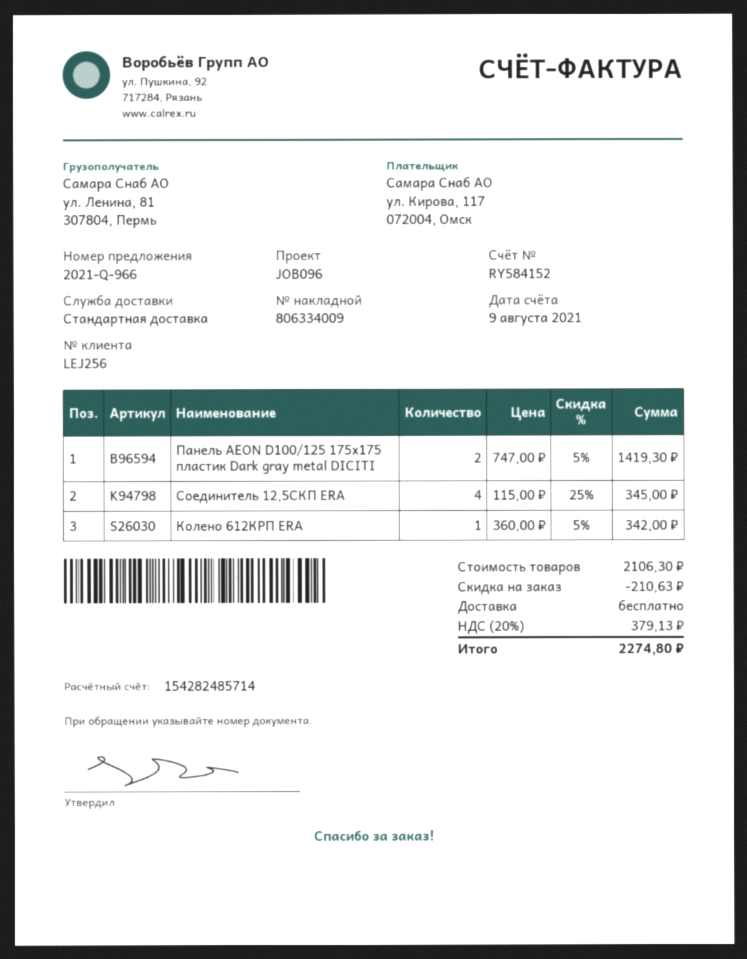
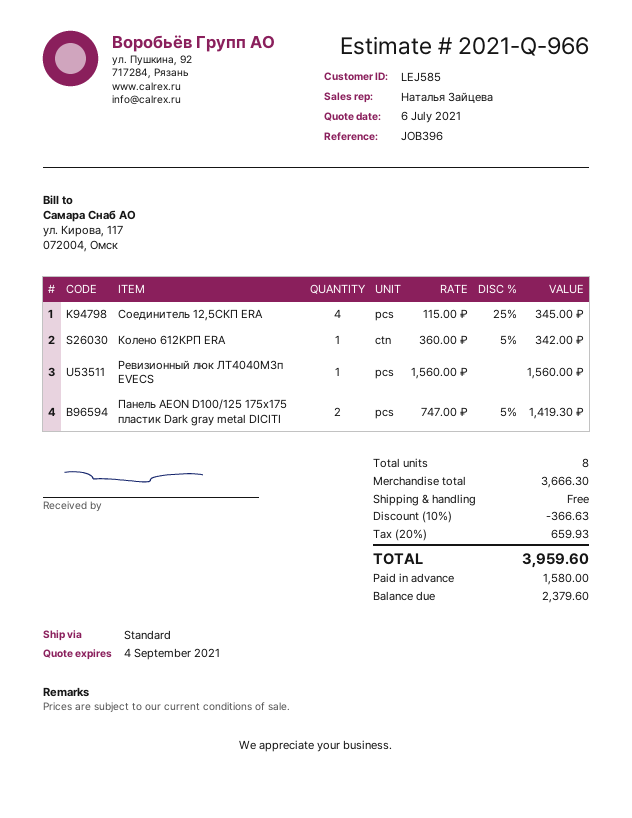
customer number: LEJ256 -> LEJ585
reference: JOB096 -> JOB396
Ревизионный люк ЛТ4040МЗп EVECS: none -> 1 x 1560.00 = 1560.00
subtotal: 2106.30 -> 3666.30
discount: 210.63 -> 366.63
tax: 20% = 379.13 -> 20% = 659.93
total: 2274.80 -> 3959.60

